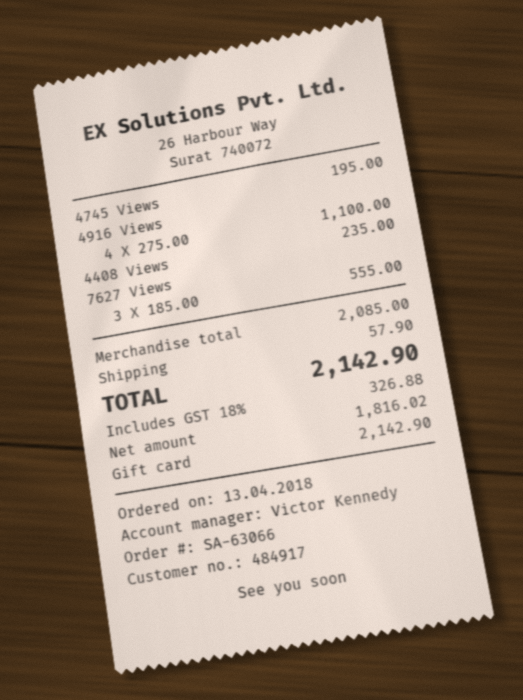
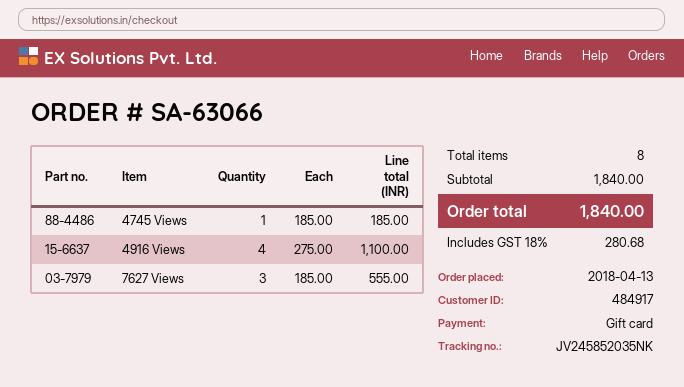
4745 Views: 1 x 195.00 = 195.00 -> 1 x 185.00 = 185.00
4408 Views: 1 x 235.00 = 235.00 -> none
subtotal: 2085.00 -> 1840.00
shipping: 57.90 -> none
tax: 18% = 326.88 -> 18% = 280.68
total: 2142.90 -> 1840.00

